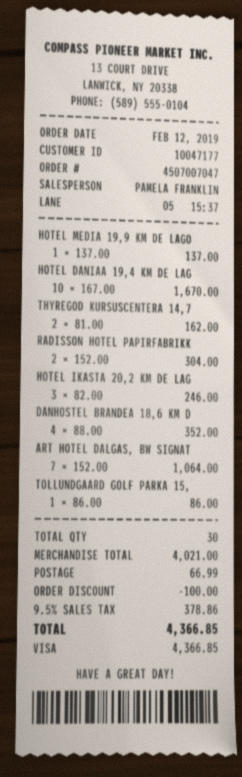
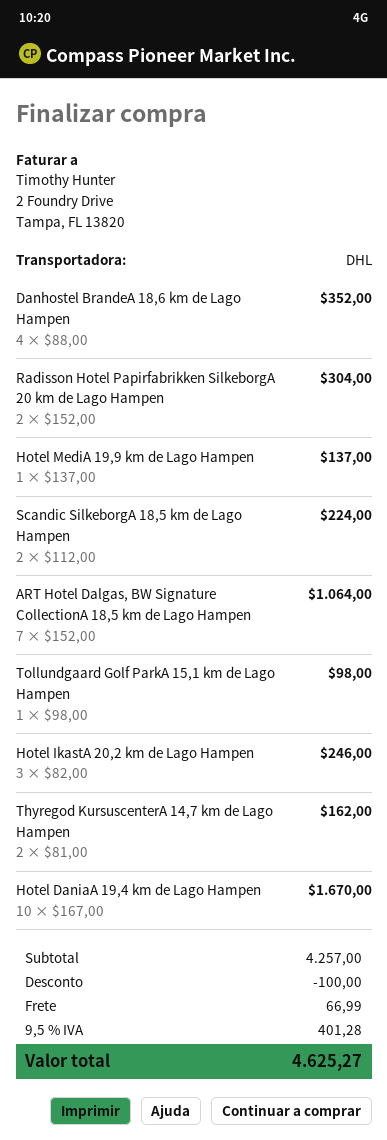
TOLLUNDGAARD GOLF PARKA 15,: 1 x 86.00 = 86.00 -> 1 x 98.00 = 98.00
Scandic SilkeborgA 18,5 km de Lago Hampen: none -> 2 x 112.00 = 224.00
subtotal: 4021.00 -> 4257.00
tax: 9.5% = 378.86 -> 9.5% = 401.28
total: 4366.85 -> 4625.27

